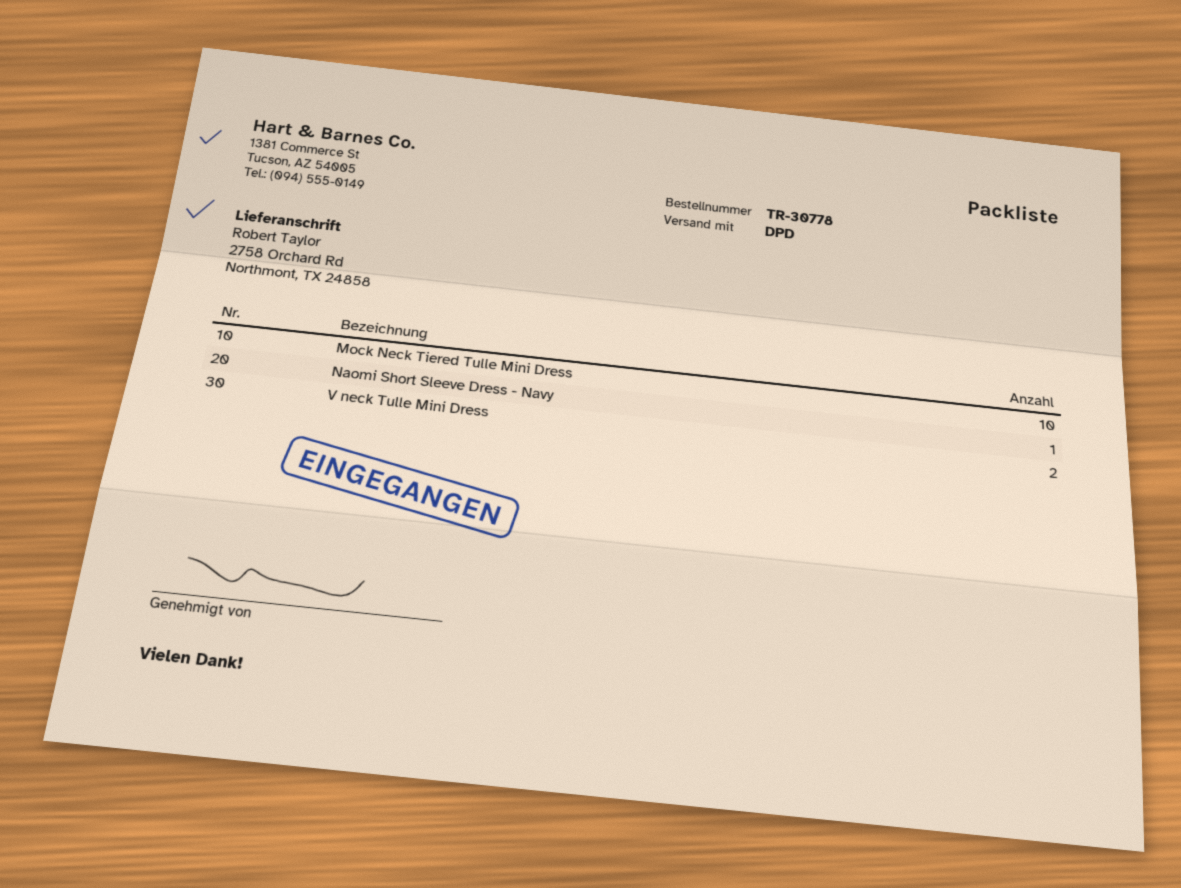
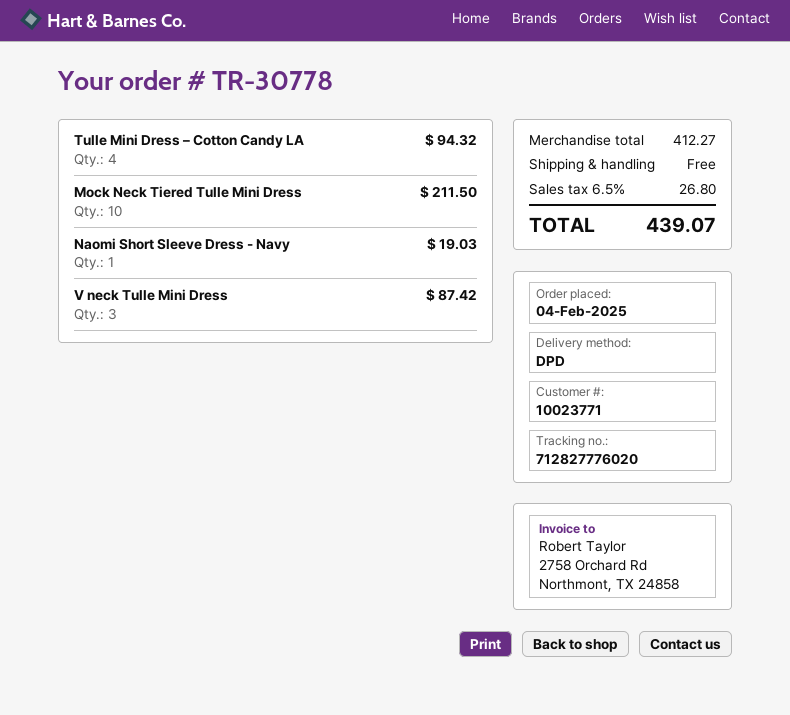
V neck Tulle Mini Dress: 2 -> 3
Tulle Mini Dress – Cotton Candy LA: none -> 4

